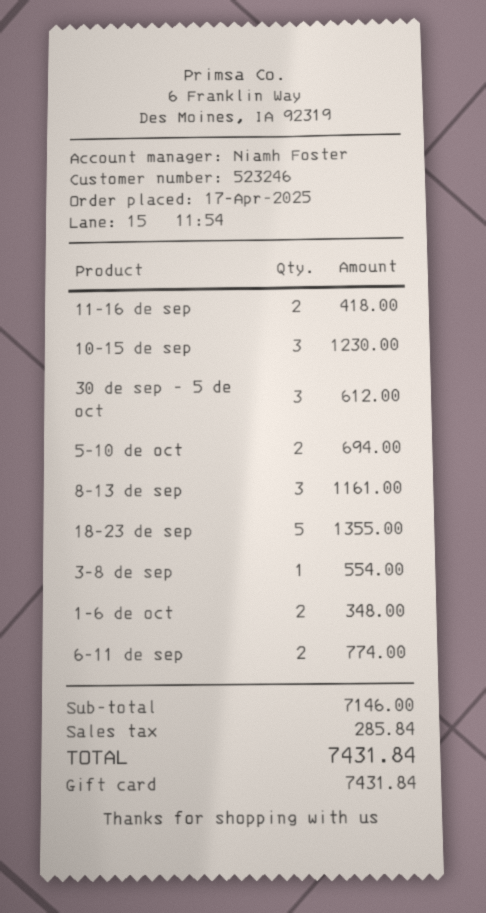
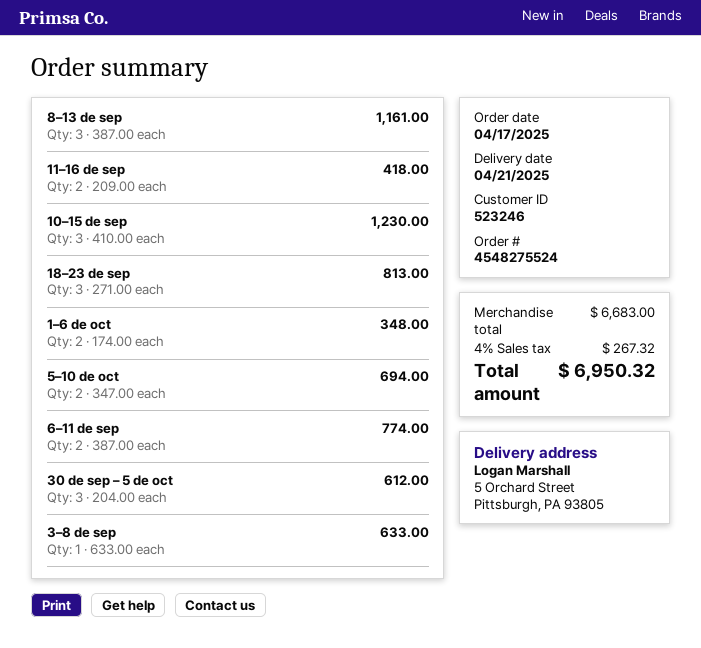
18–23 de sep: 5 for 1355.00 -> 3 for 813.00
3–8 de sep: 1 for 554.00 -> 1 for 633.00
subtotal: 7146.00 -> 6683.00
tax: 285.84 -> 267.32
total: 7431.84 -> 6950.32

